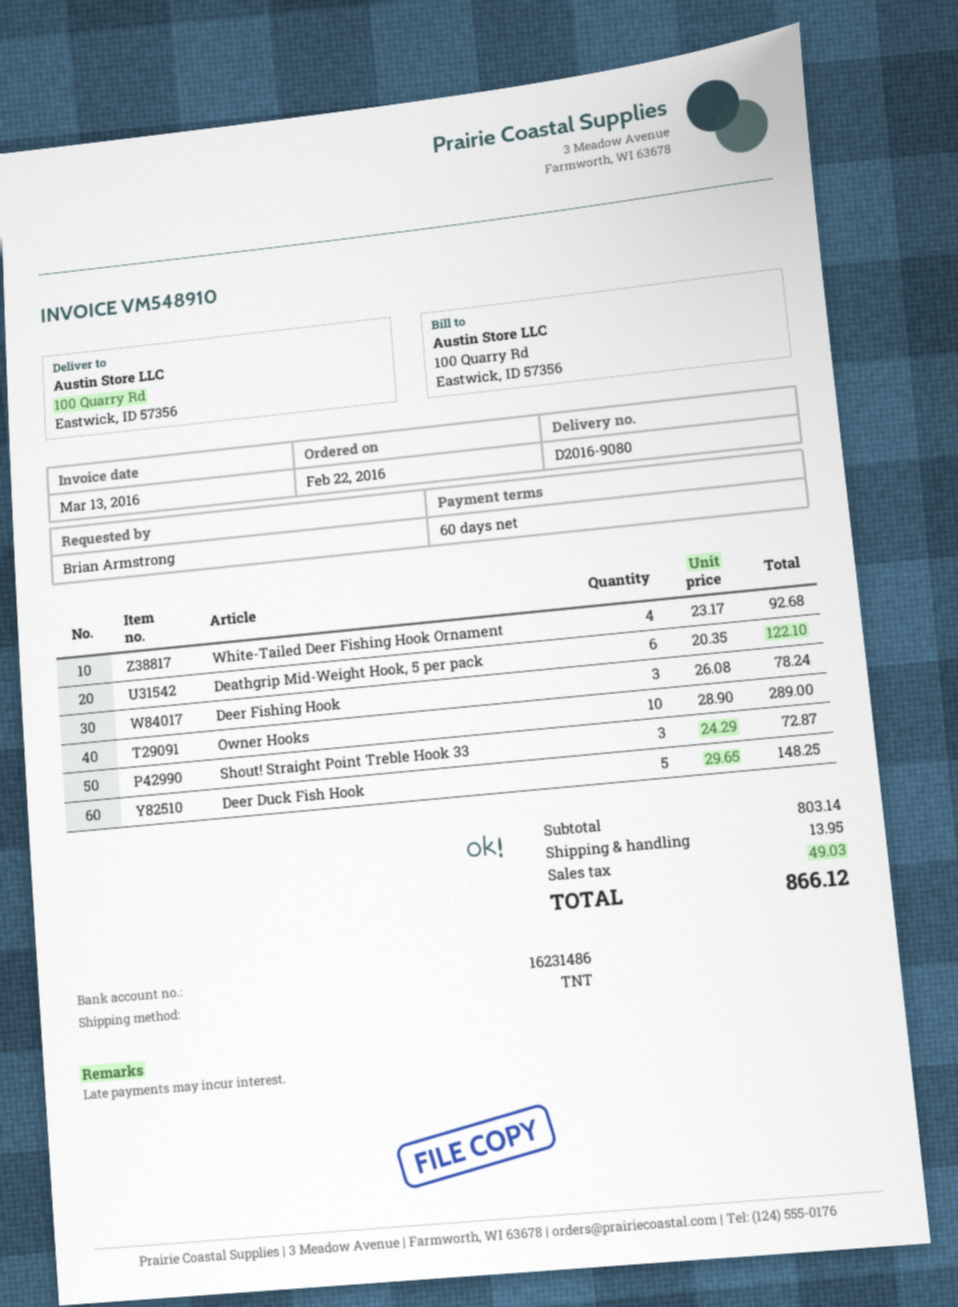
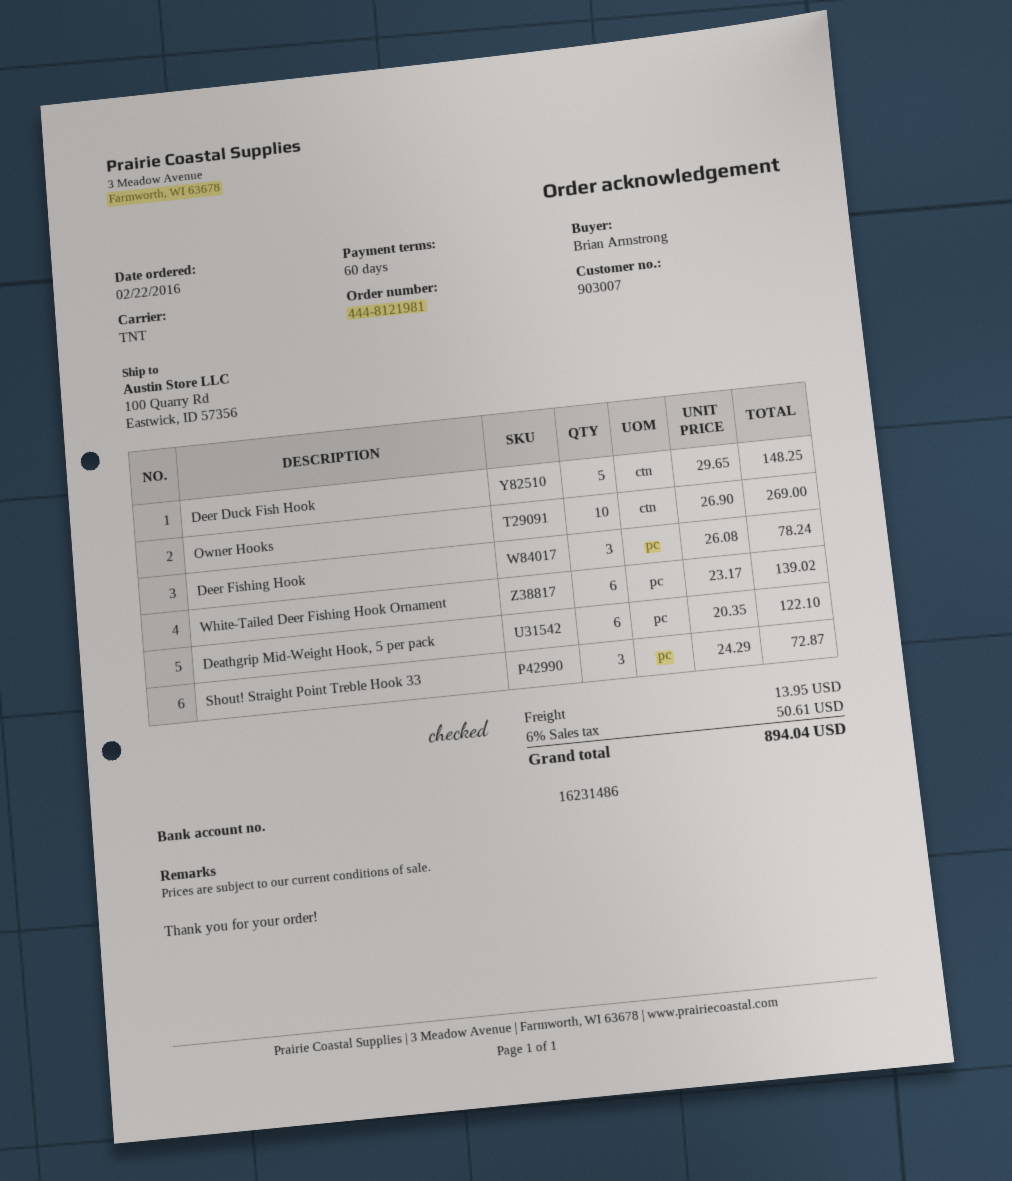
White-Tailed Deer Fishing Hook Ornament: 4 x 23.17 = 92.68 -> 6 x 23.17 = 139.02
Owner Hooks: 10 x 28.90 = 289.00 -> 10 x 26.90 = 269.00
tax: 49.03 -> 50.61
total: 866.12 -> 894.04

